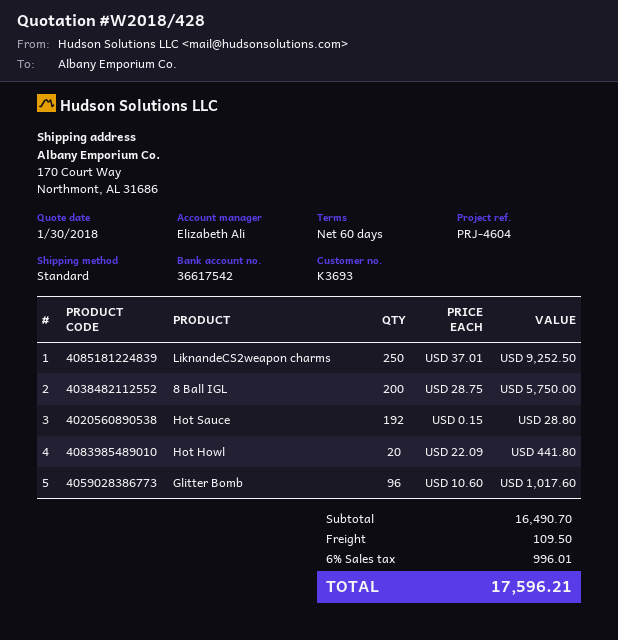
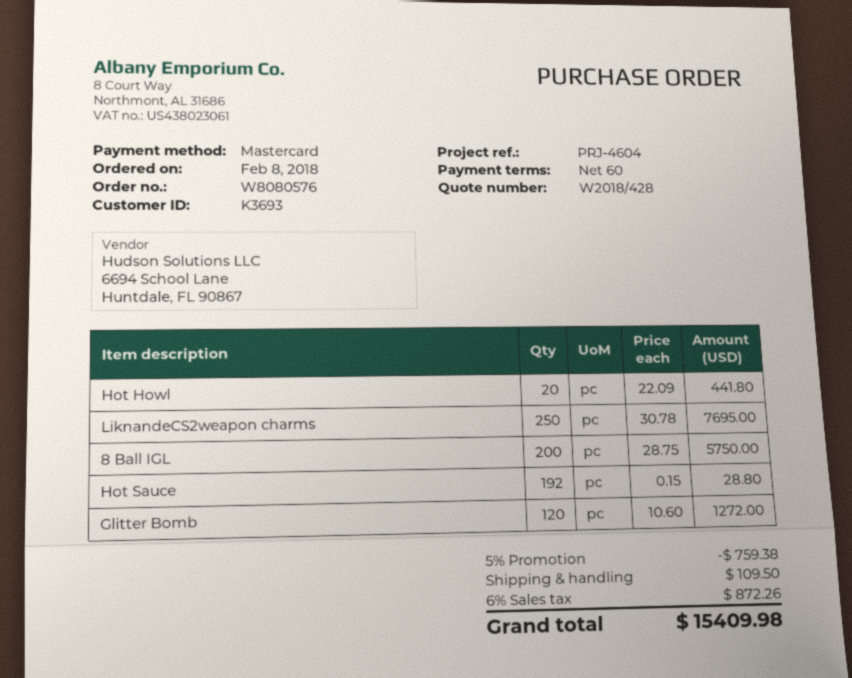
LiknandeCS2weapon charms: 250 x 37.01 = 9252.50 -> 250 x 30.78 = 7695.00
Glitter Bomb: 96 x 10.60 = 1017.60 -> 120 x 10.60 = 1272.00
discount: none -> 5% = 759.38
tax: 6% = 996.01 -> 6% = 872.26
total: 17596.21 -> 15409.98

